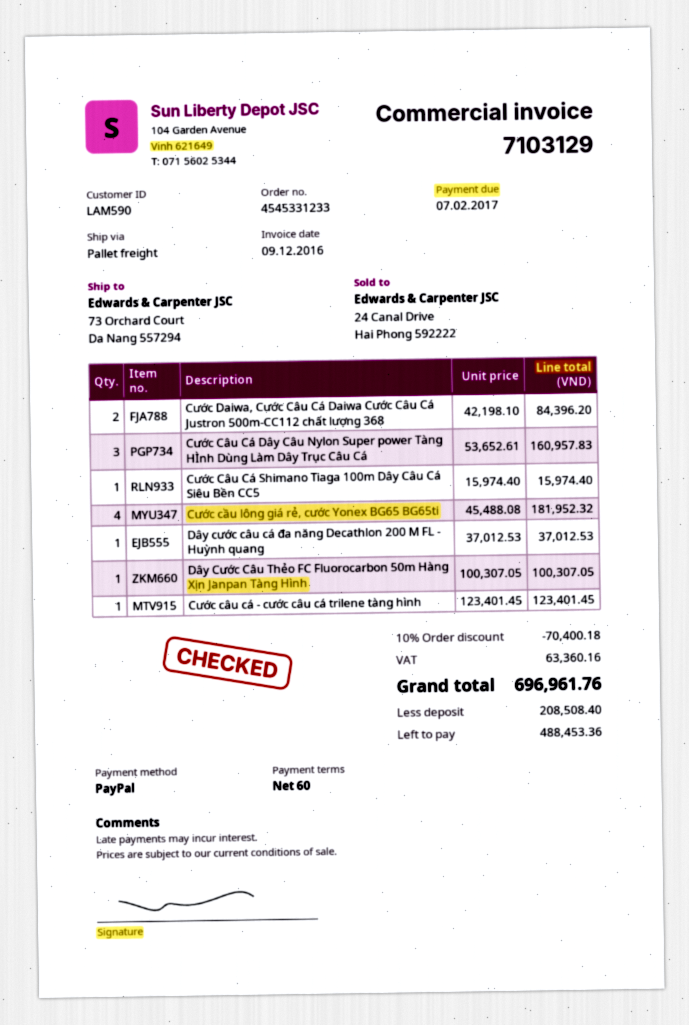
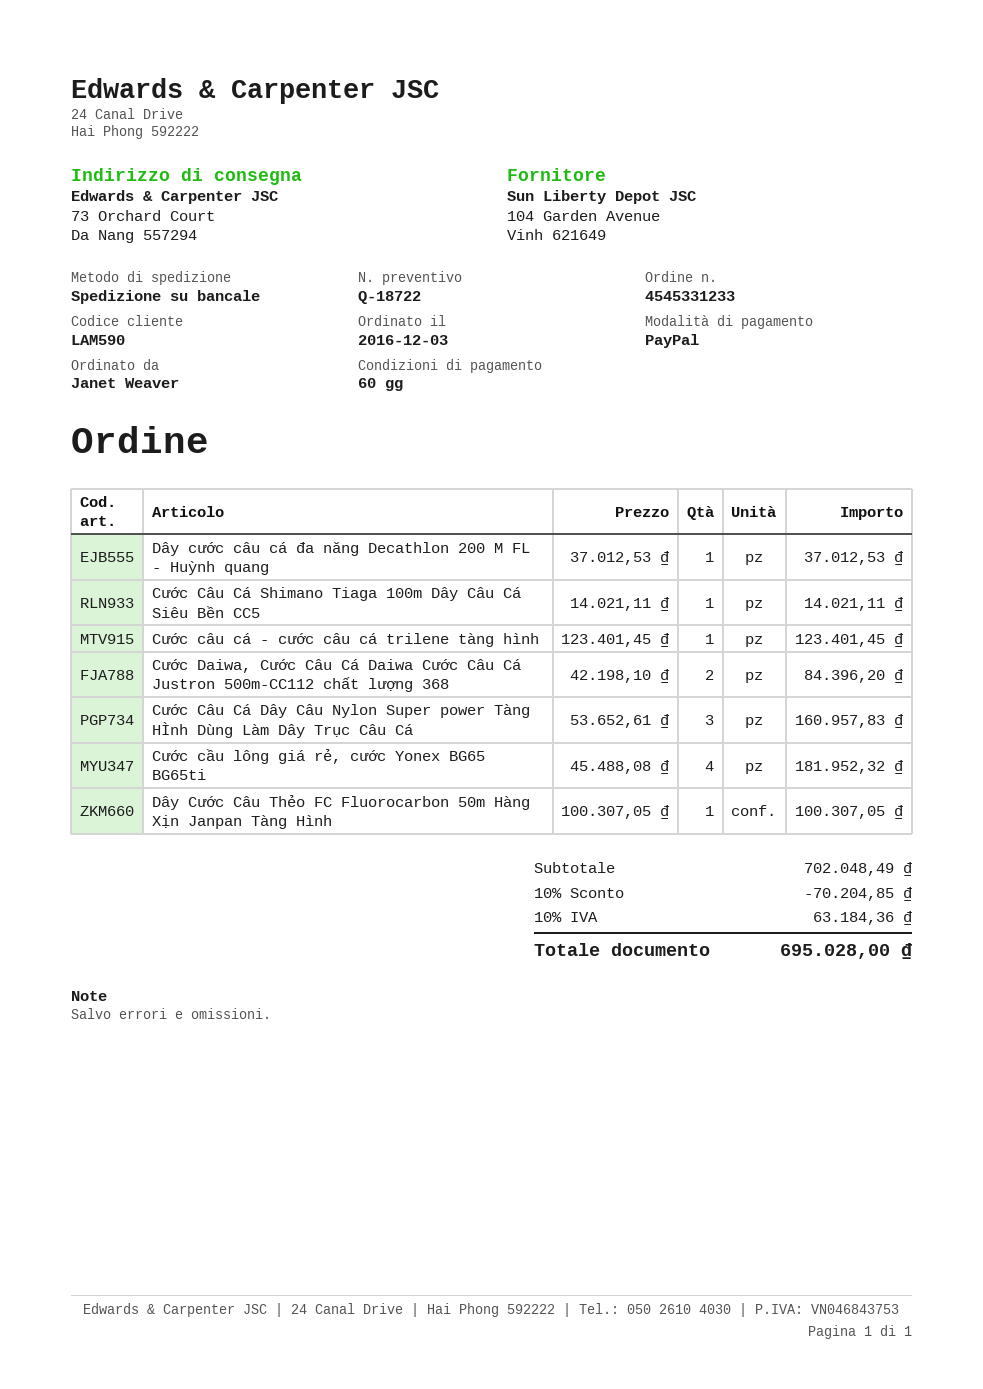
Cước Câu Cá Shimano Tiaga 100m Dây Câu Cá Siêu Bền CC5: 1 x 15974.40 = 15974.40 -> 1 x 14021.11 = 14021.11
discount: 10% = 70400.18 -> 10% = 70204.85
tax: 63360.16 -> 63184.36
total: 696961.76 -> 695028.00

